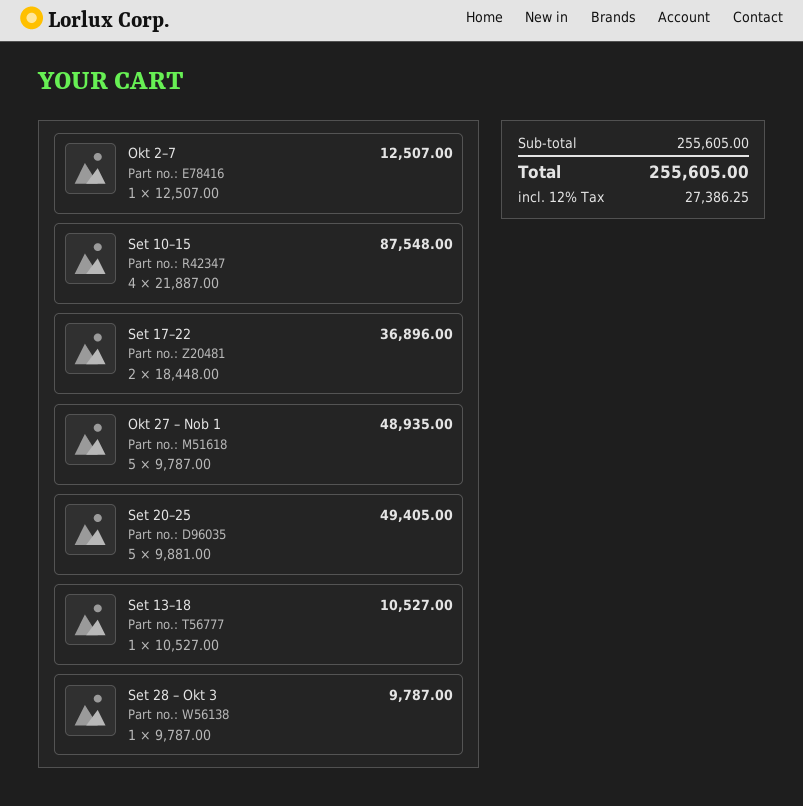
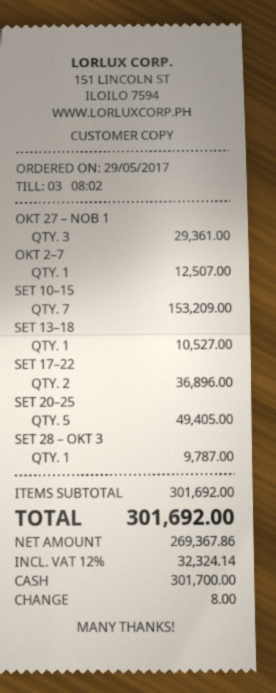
Set 10–15: 4 for 87548.00 -> 7 for 153209.00
Okt 27 – Nob 1: 5 for 48935.00 -> 3 for 29361.00
subtotal: 255605.00 -> 301692.00
tax: 12% = 27386.25 -> 12% = 32324.14
total: 255605.00 -> 301692.00

